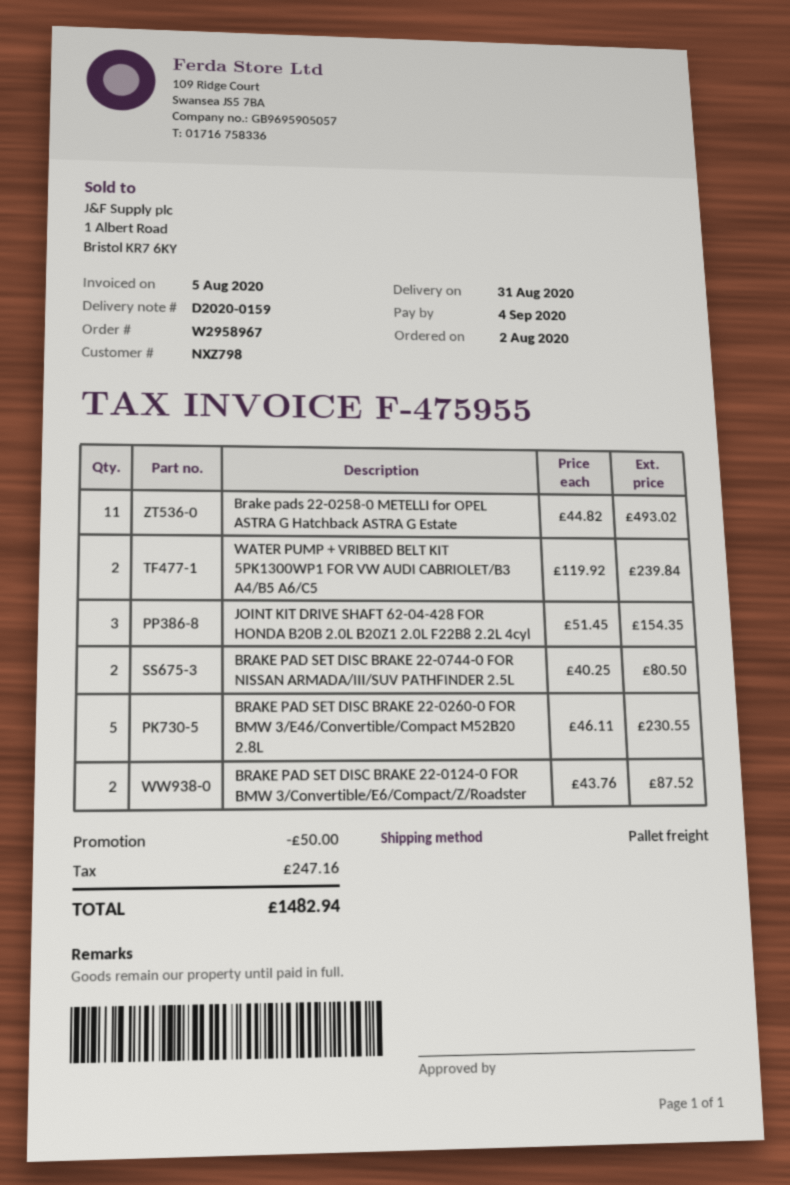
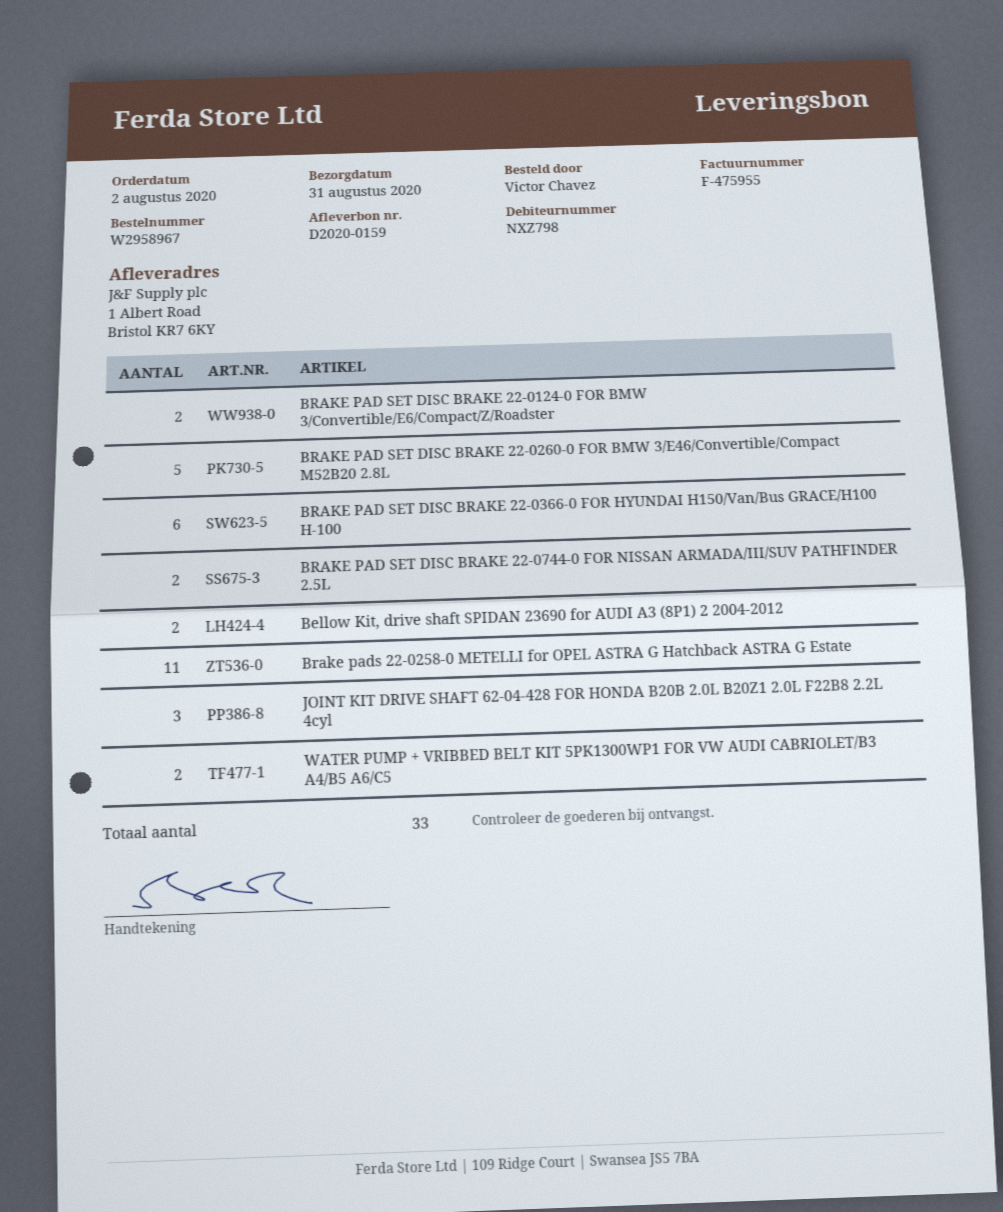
BRAKE PAD SET DISC BRAKE 22-0366-0 FOR HYUNDAI H150/Van/Bus GRACE/H100 H-100: none -> 6
Bellow Kit, drive shaft SPIDAN 23690 for AUDI A3 (8P1) 2 2004-2012: none -> 2

